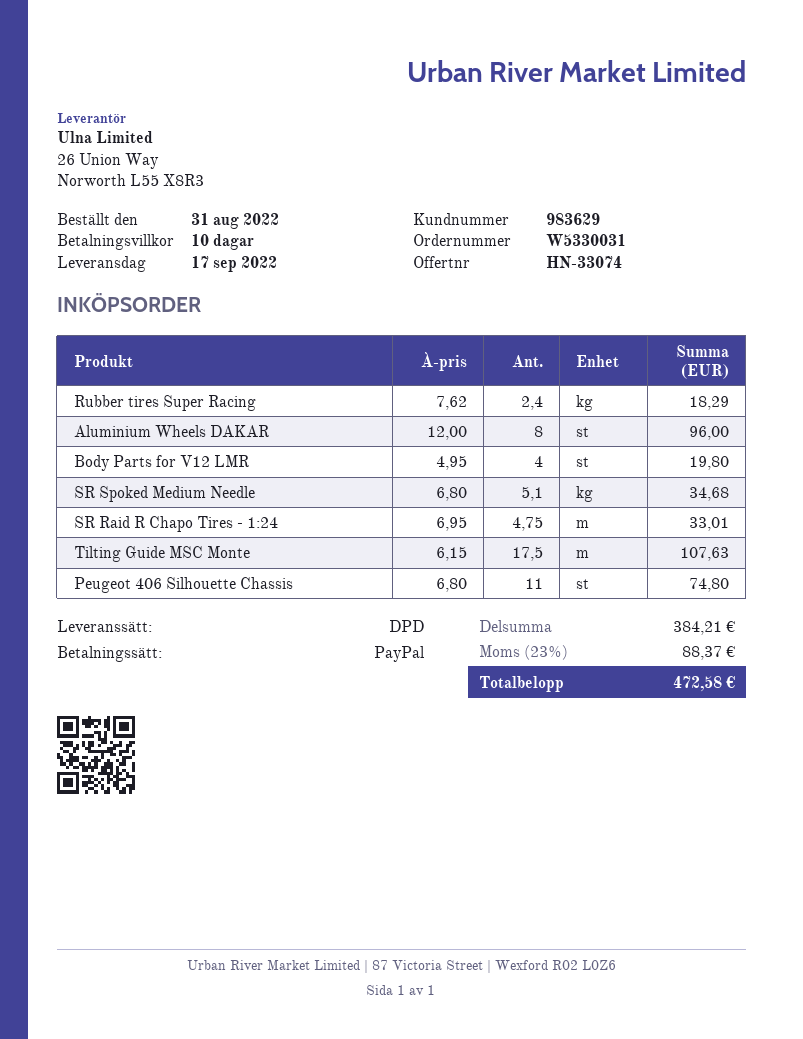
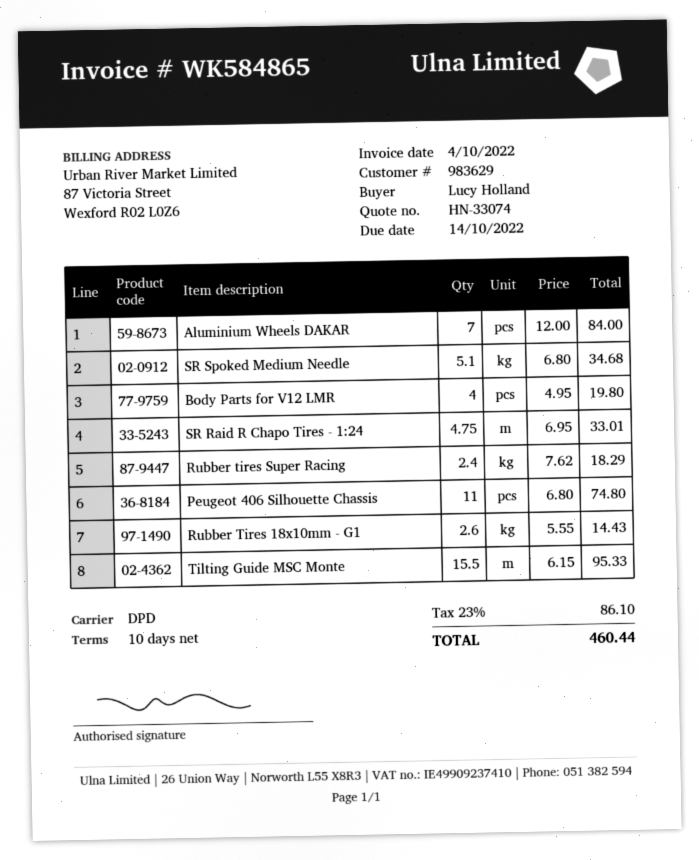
Aluminium Wheels DAKAR: 8 x 12.00 = 96.00 -> 7 x 12.00 = 84.00
Tilting Guide MSC Monte: 17.5 x 6.15 = 107.63 -> 15.5 x 6.15 = 95.33
Rubber Tires 18x10mm - G1: none -> 2.6 x 5.55 = 14.43
tax: 23% = 88.37 -> 23% = 86.10
total: 472.58 -> 460.44

